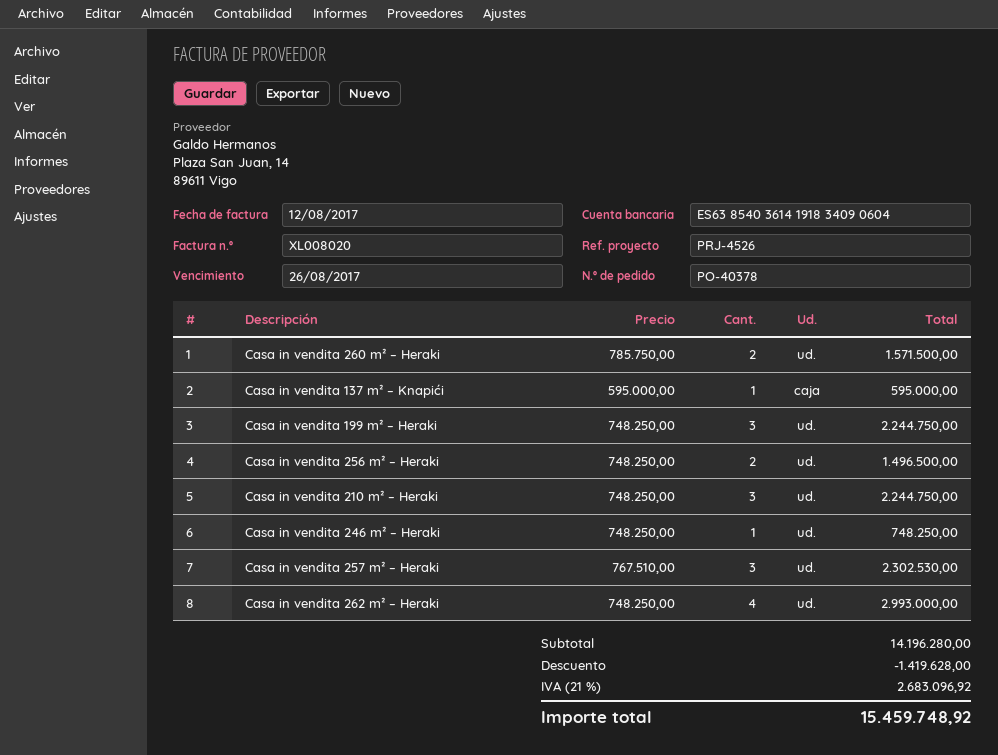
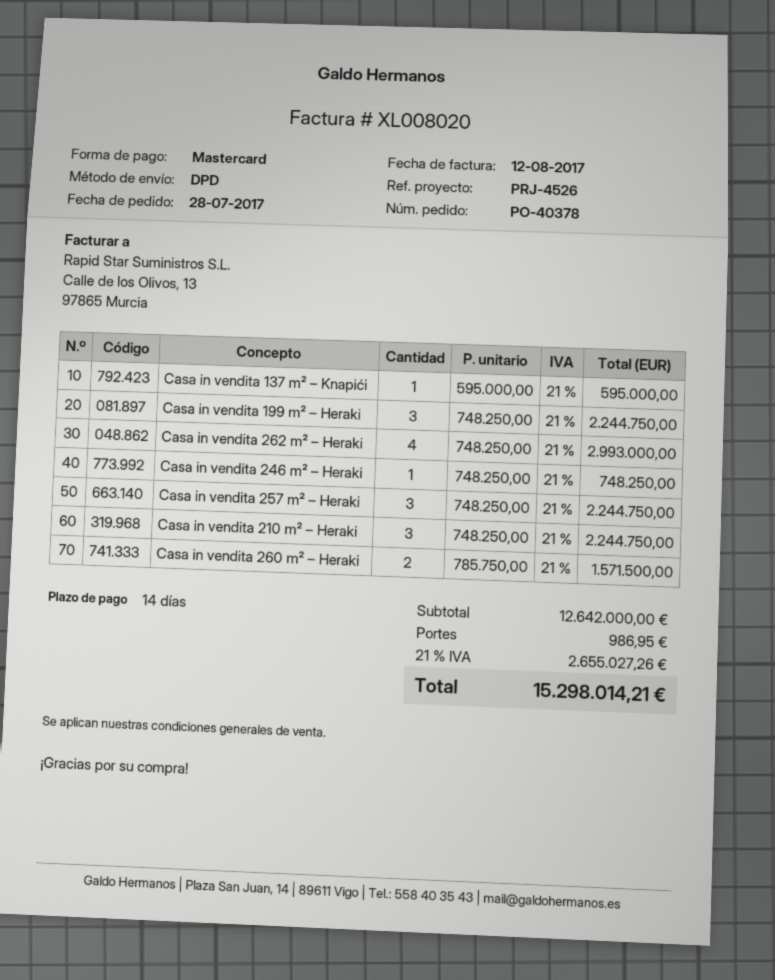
Casa in vendita 256 m² – Heraki: 2 x 748250.00 = 1496500.00 -> none
Casa in vendita 257 m² – Heraki: 3 x 767510.00 = 2302530.00 -> 3 x 748250.00 = 2244750.00
subtotal: 14196280.00 -> 12642000.00
discount: 1419628.00 -> none
shipping: none -> 986.95
tax: 21% = 2683096.92 -> 21% = 2655027.26
total: 15459748.92 -> 15298014.21

